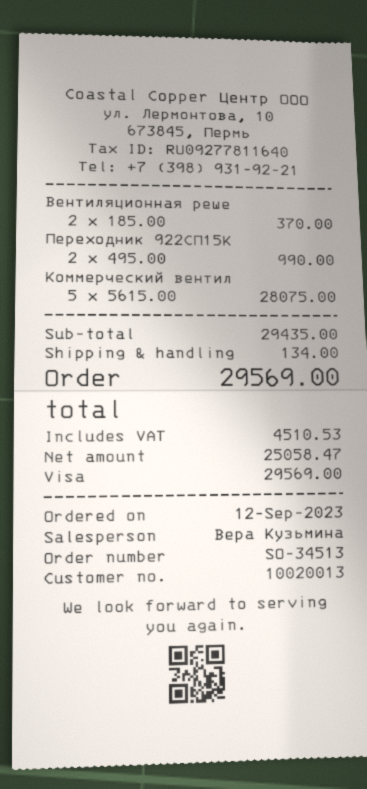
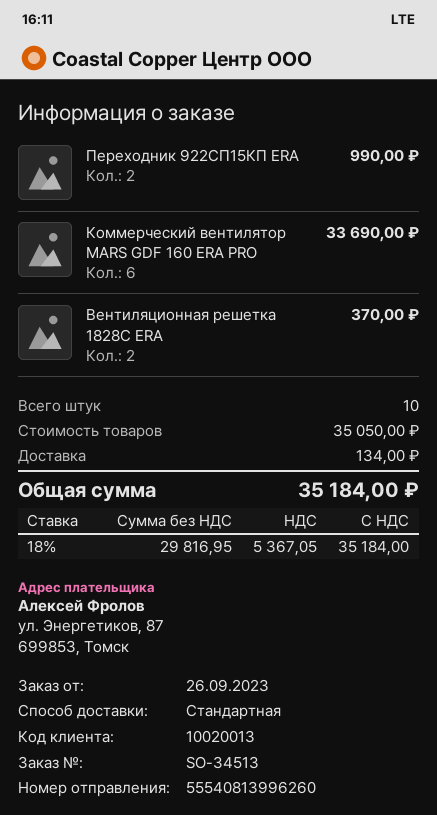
order date: 2023-09-12 -> 2023-09-26
Коммерческий вентил: 5 for 28075.00 -> 6 for 33690.00
subtotal: 29435.00 -> 35050.00
net: 25058.47 -> 29816.95
tax: 4510.53 -> 5367.05
total: 29569.00 -> 35184.00

